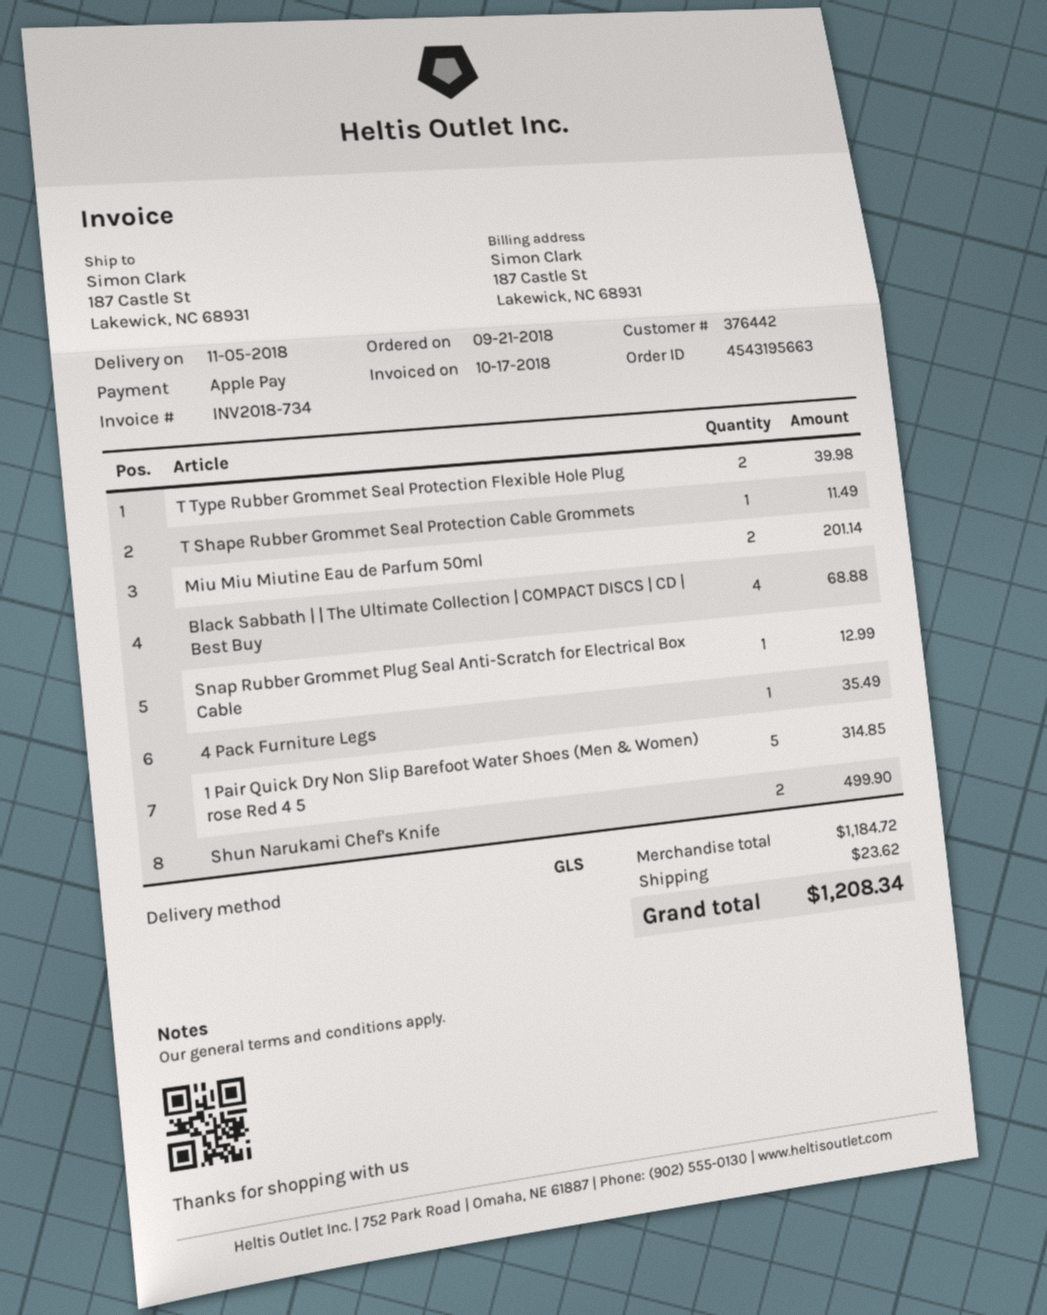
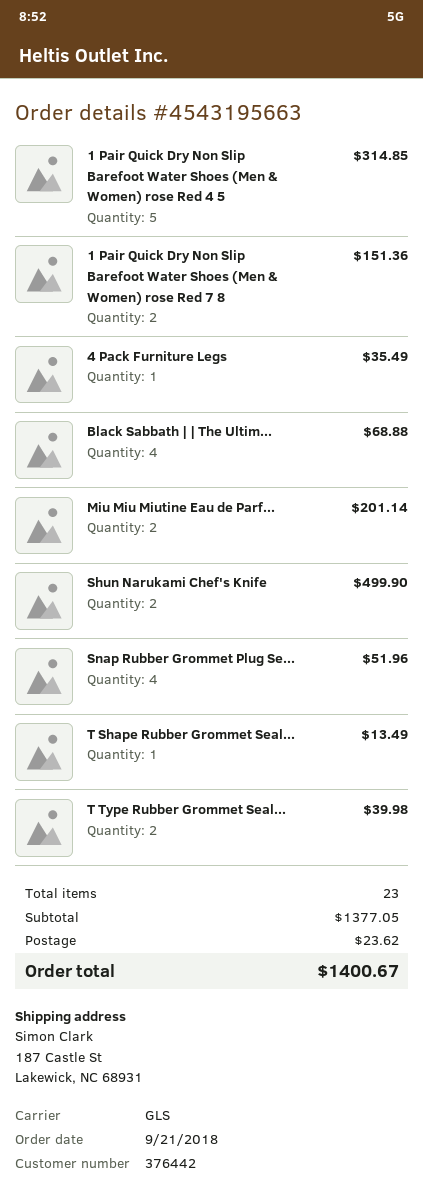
T Shape Rubber Grommet Seal Protection Cable Grommets: 1 for 11.49 -> 1 for 13.49
Snap Rubber Grommet Plug Seal Anti-Scratch for Electrical Box Cable: 1 for 12.99 -> 4 for 51.96
1 Pair Quick Dry Non Slip Barefoot Water Shoes (Men & Women) rose Red 7 8: none -> 2 for 151.36
subtotal: 1184.72 -> 1377.05
total: 1208.34 -> 1400.67

